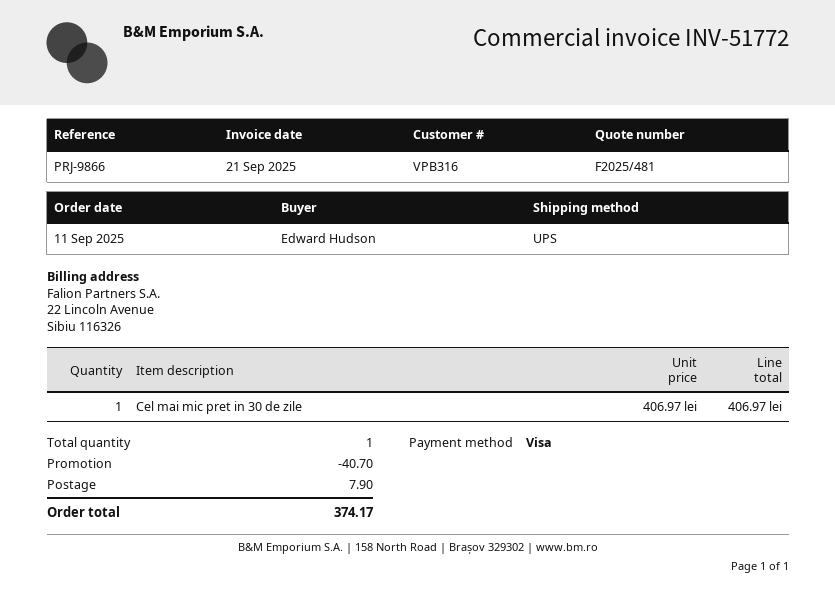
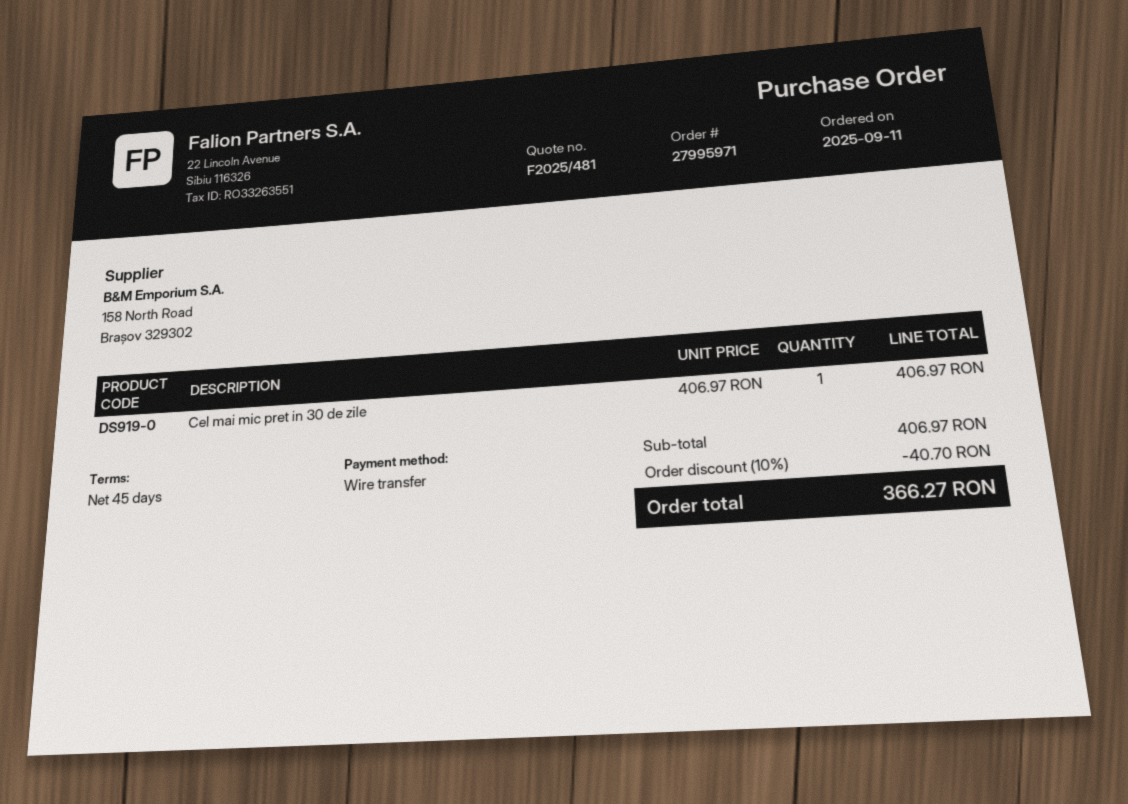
payment method: Visa -> bank transfer
shipping: 7.90 -> none
total: 374.17 -> 366.27

